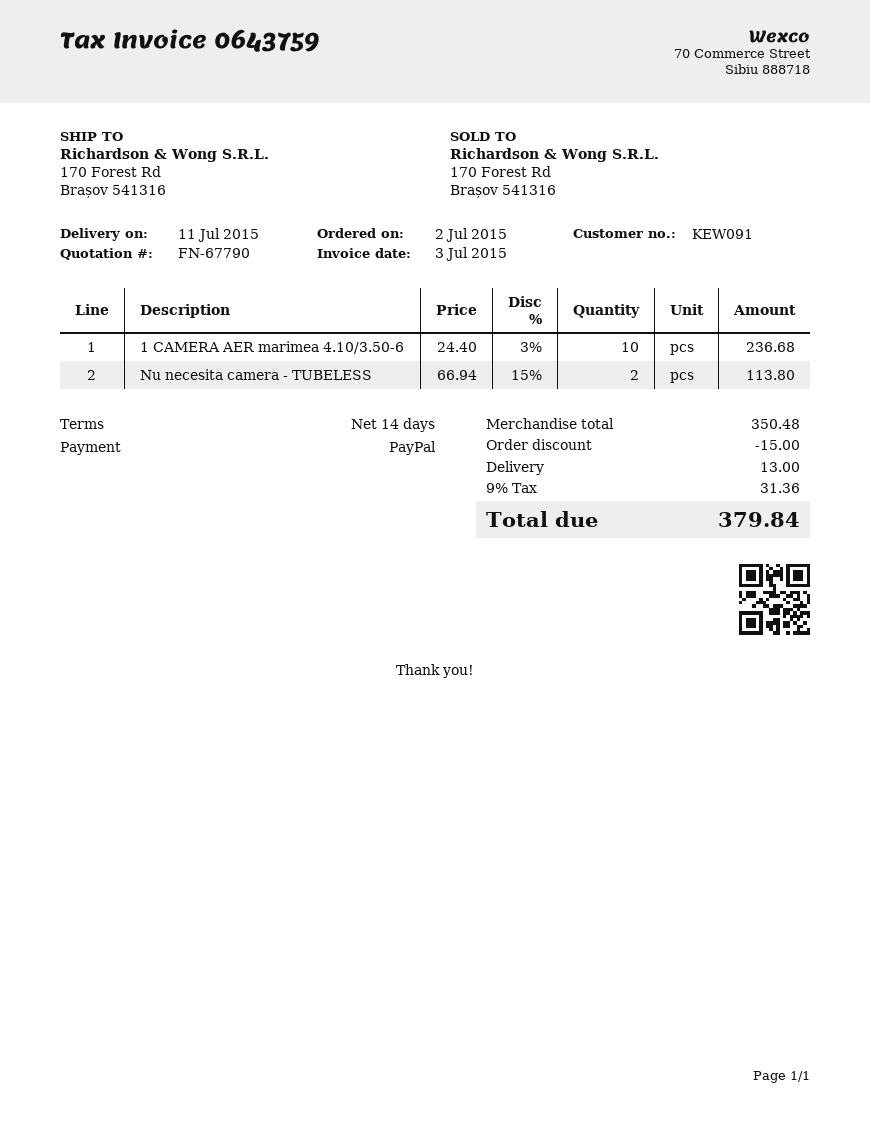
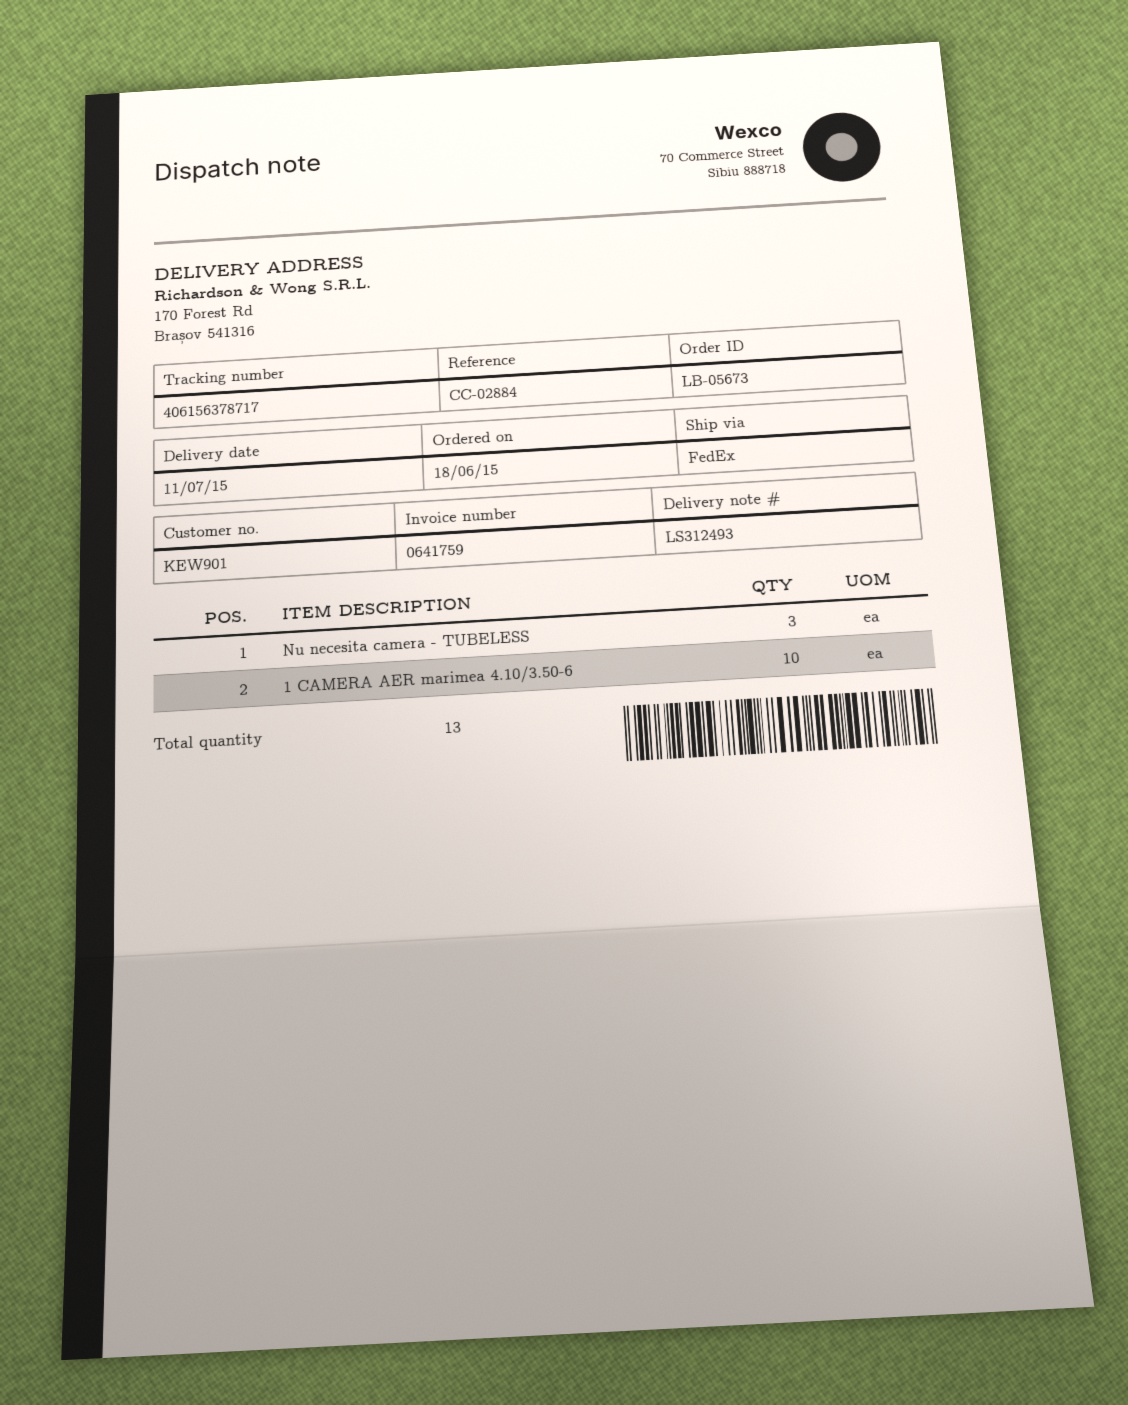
order date: 2015-07-02 -> 2015-06-18
invoice number: 0643759 -> 0641759
customer number: KEW091 -> KEW901
Nu necesita camera - TUBELESS: 2 -> 3

